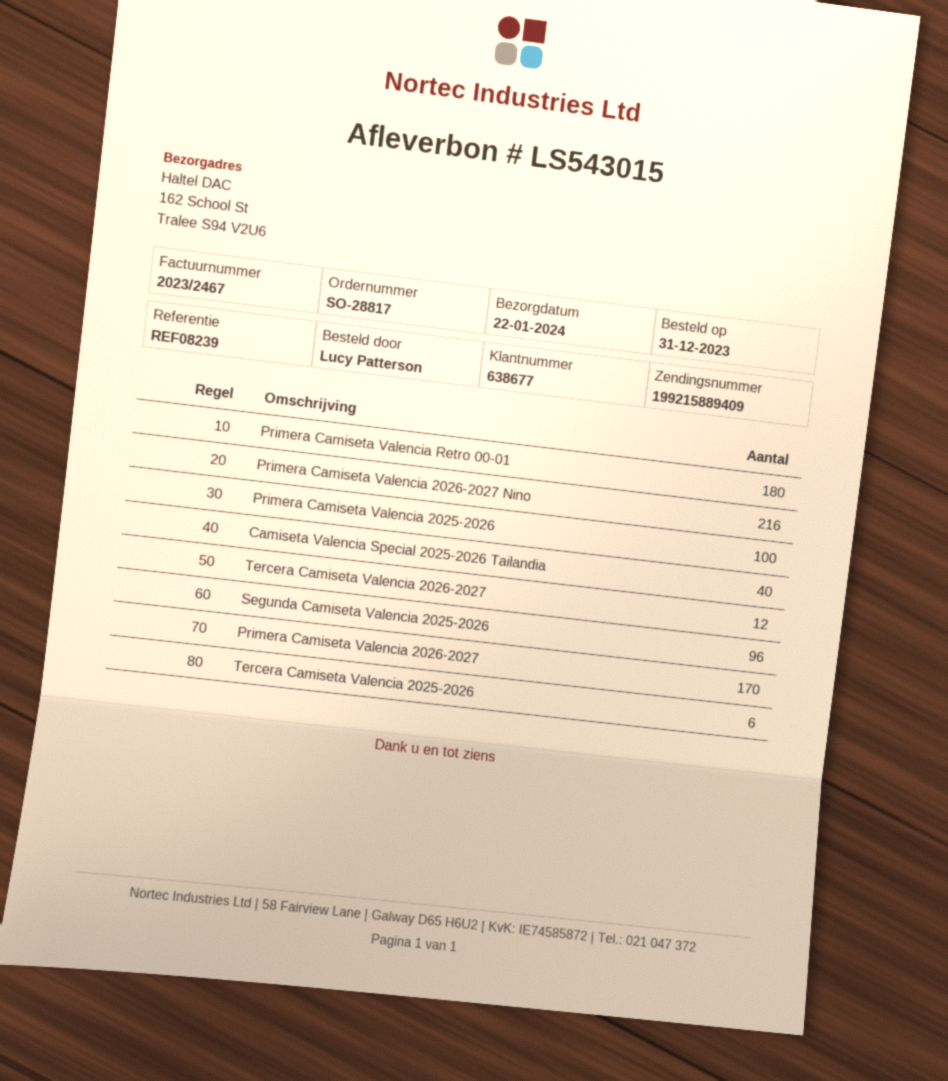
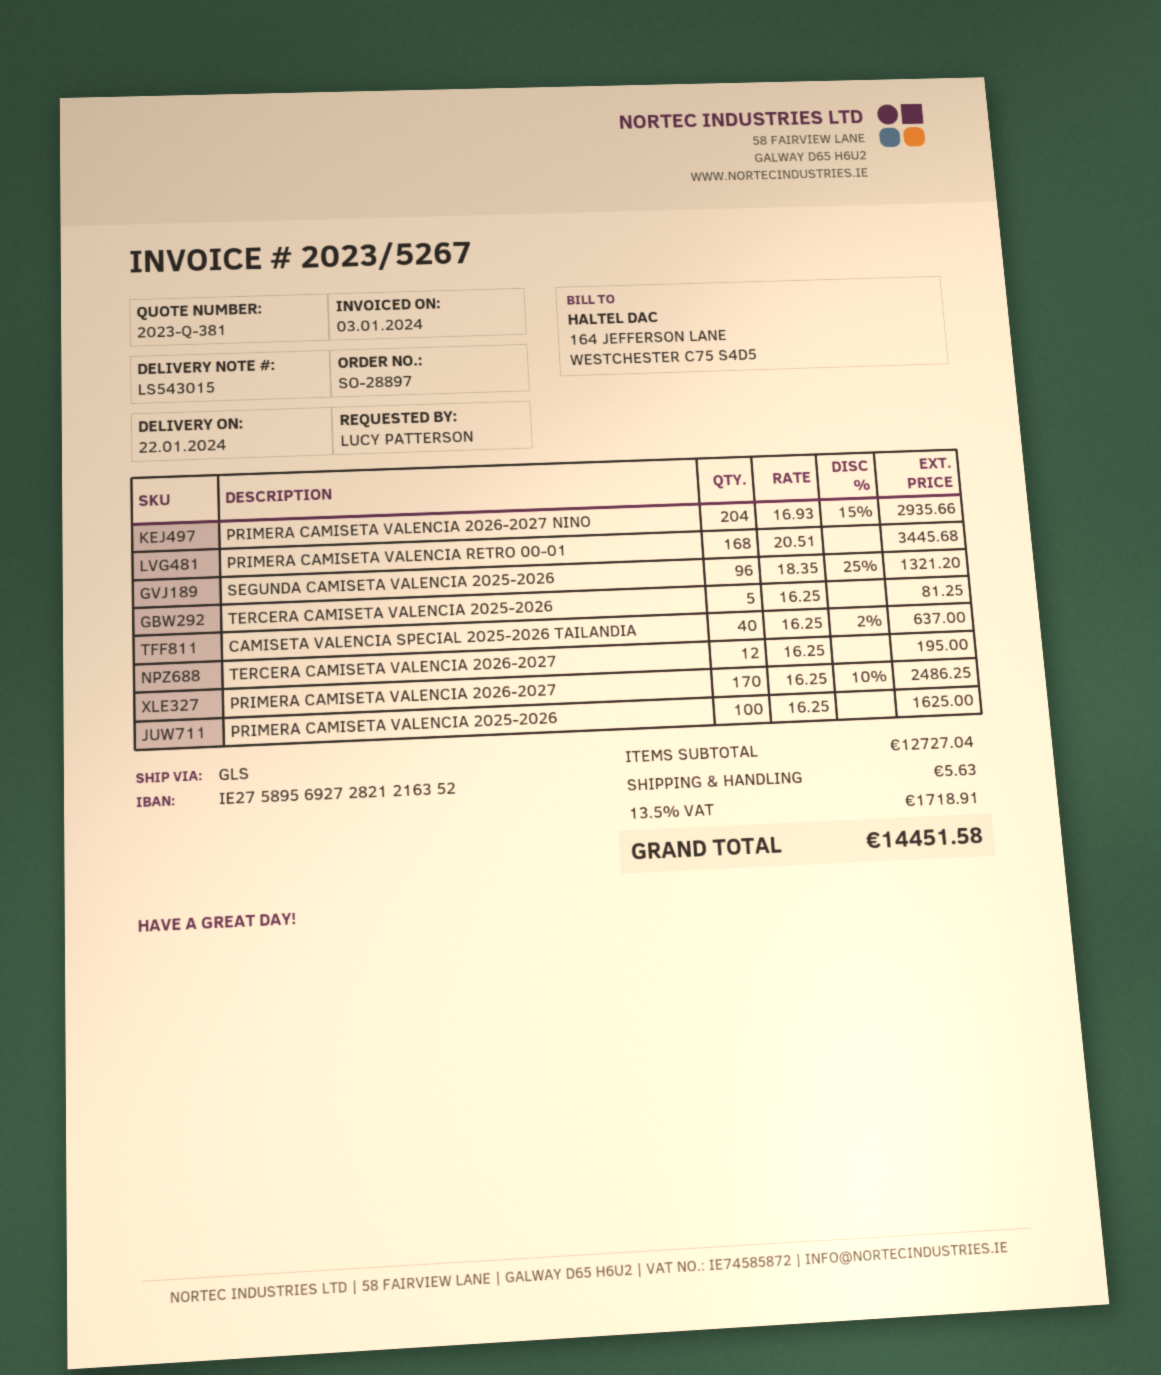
order number: SO-28817 -> SO-28897
invoice number: 2023/2467 -> 2023/5267
Primera Camiseta Valencia Retro 00-01: 180 -> 168
Primera Camiseta Valencia 2026-2027 Nino: 216 -> 204
Tercera Camiseta Valencia 2025-2026: 6 -> 5

